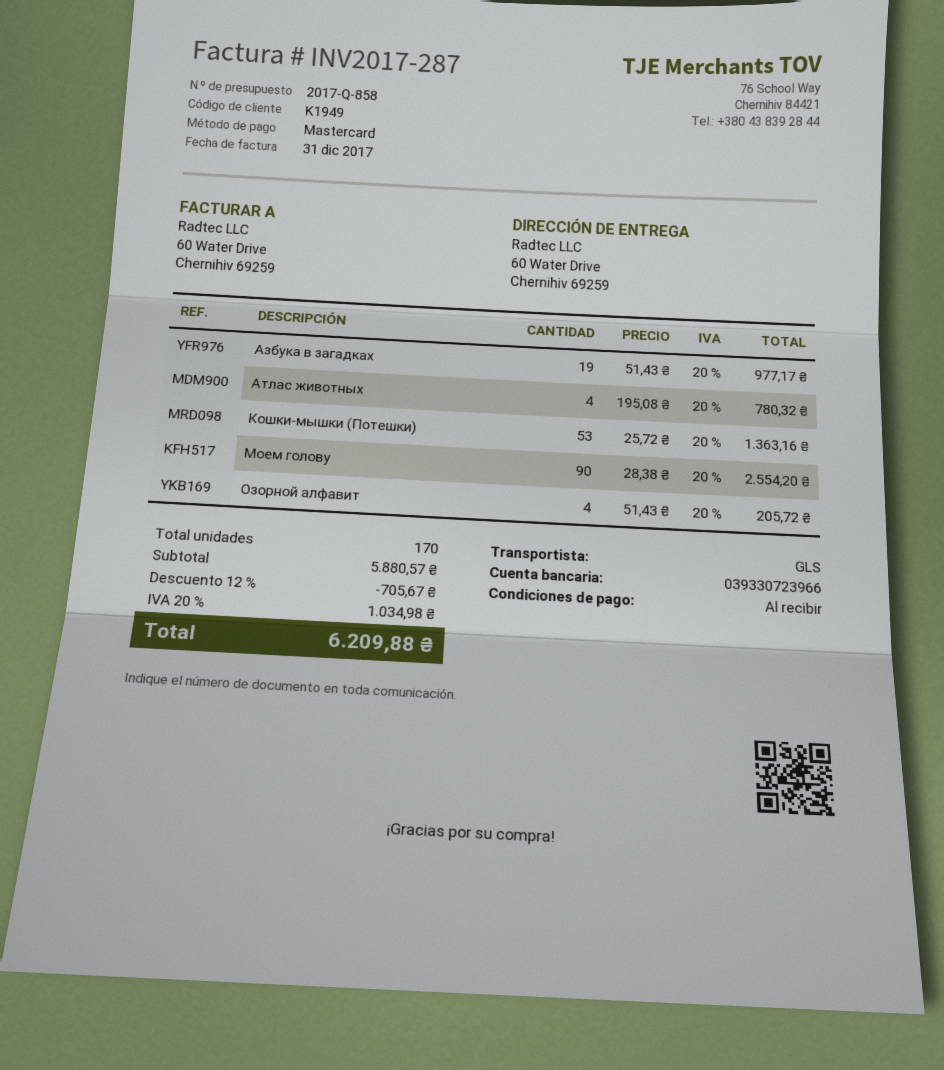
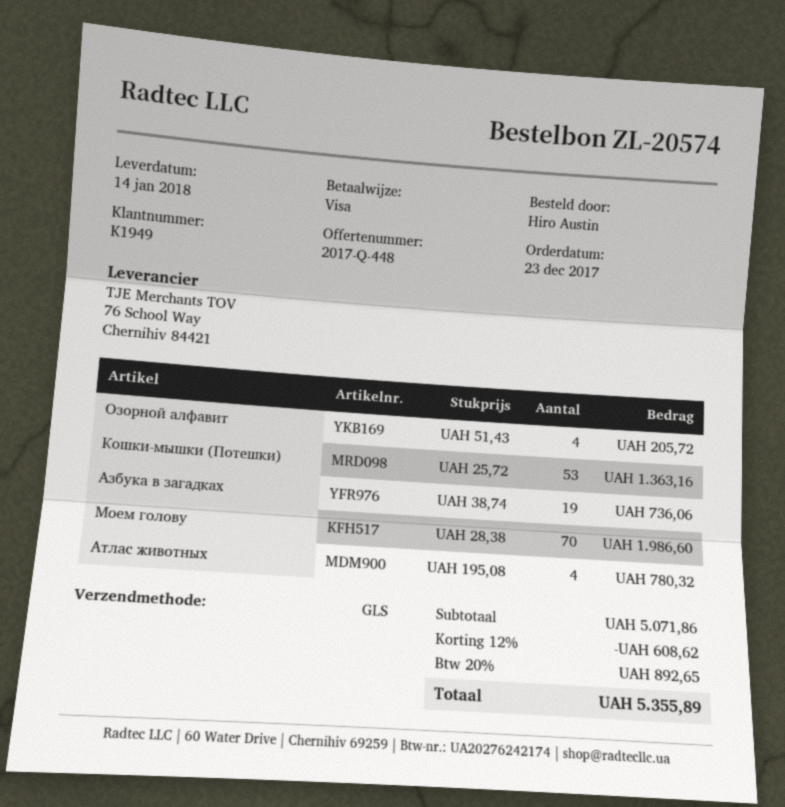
quote number: 2017-Q-858 -> 2017-Q-448
payment method: Mastercard -> Visa
Азбука в загадках: 19 x 51.43 = 977.17 -> 19 x 38.74 = 736.06
Моем голову: 90 x 28.38 = 2554.20 -> 70 x 28.38 = 1986.60
subtotal: 5880.57 -> 5071.86
discount: 12% = 705.67 -> 12% = 608.62
tax: 20% = 1034.98 -> 20% = 892.65
total: 6209.88 -> 5355.89

